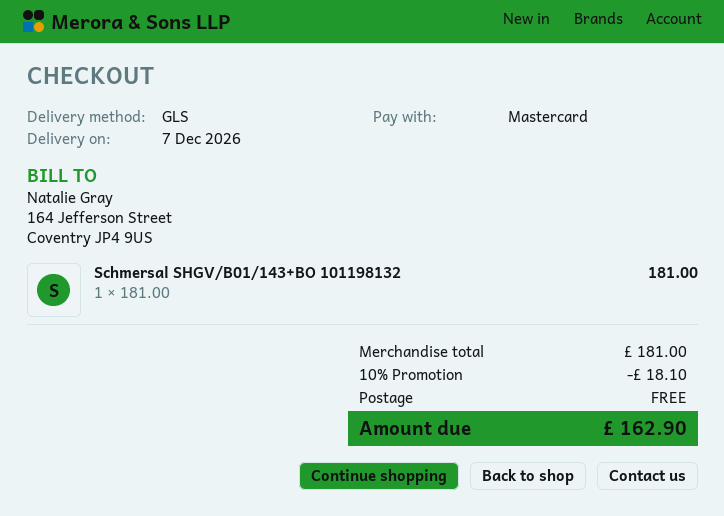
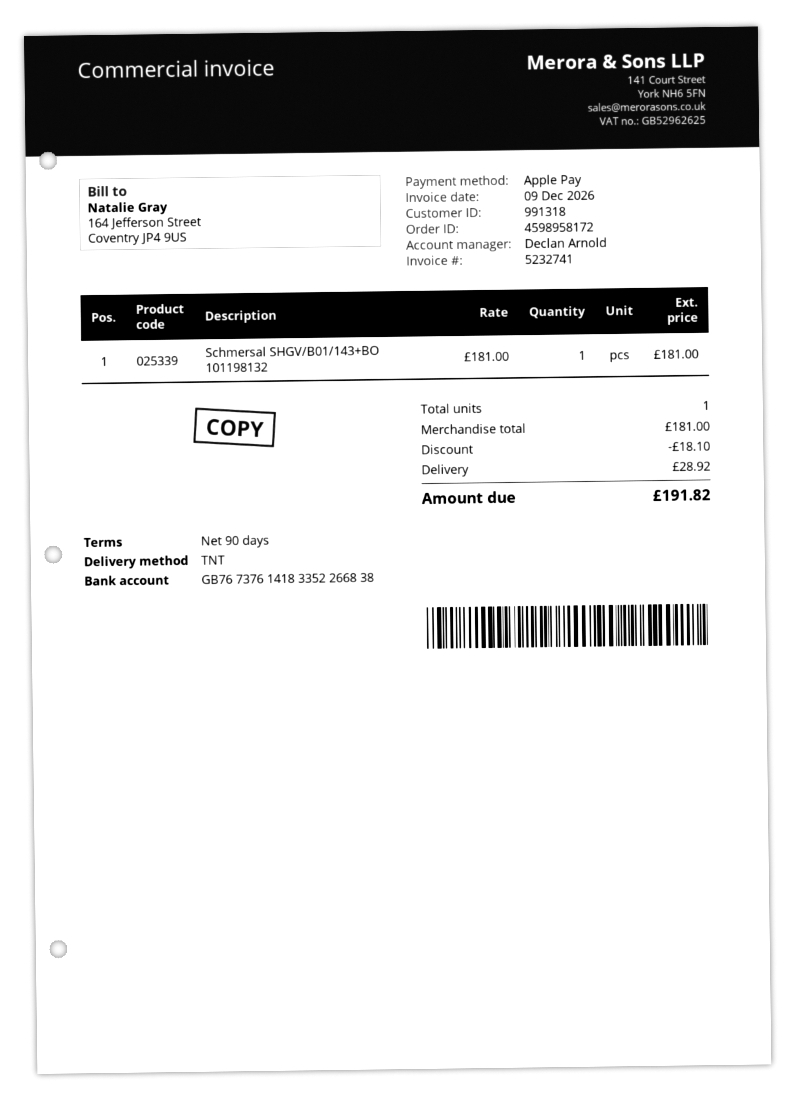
payment method: Mastercard -> Apple Pay
shipping method: GLS -> TNT
shipping: 0.00 -> 28.92
total: 162.90 -> 191.82

